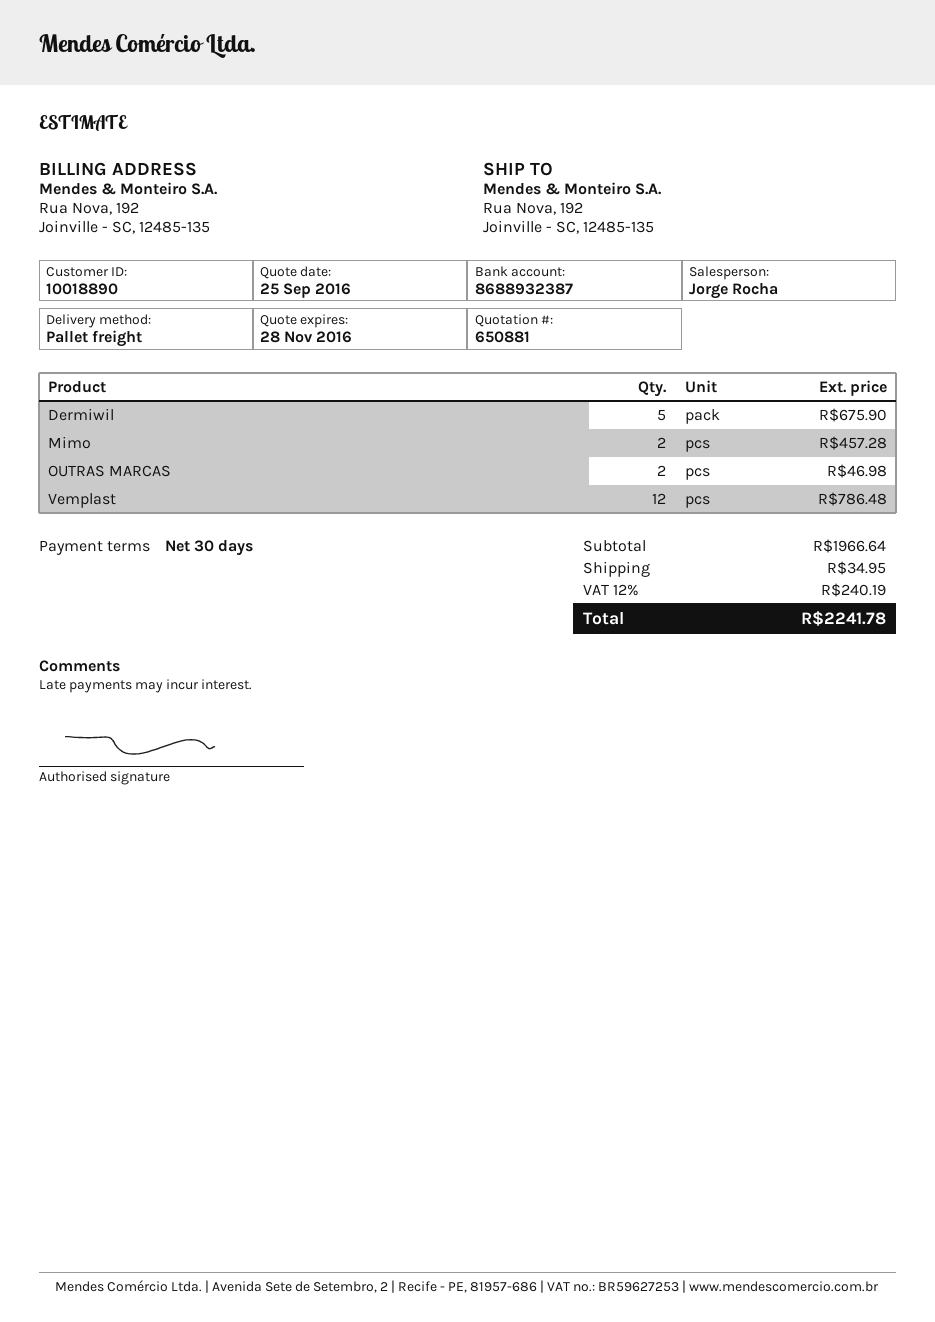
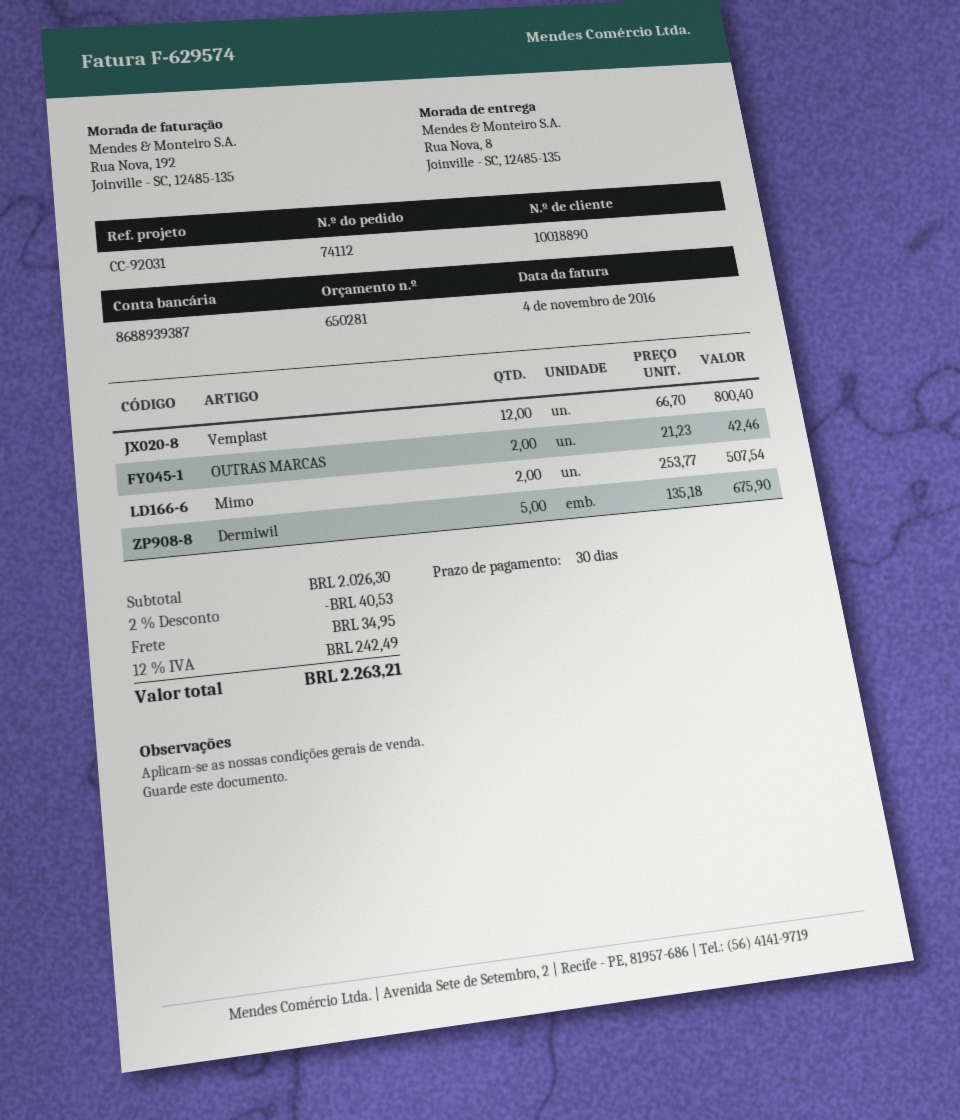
quote number: 650881 -> 650281
bank account: 8688932387 -> 8688939387
ship to: Rua Nova, 192, Joinville - SC, 12485-135 -> Rua Nova, 8, Joinville - SC, 12485-135
Mimo: 2 for 457.28 -> 2 for 507.54
OUTRAS MARCAS: 2 for 46.98 -> 2 for 42.46
Vemplast: 12 for 786.48 -> 12 for 800.40
subtotal: 1966.64 -> 2026.30
discount: none -> 2% = 40.53
tax: 12% = 240.19 -> 12% = 242.49
total: 2241.78 -> 2263.21

